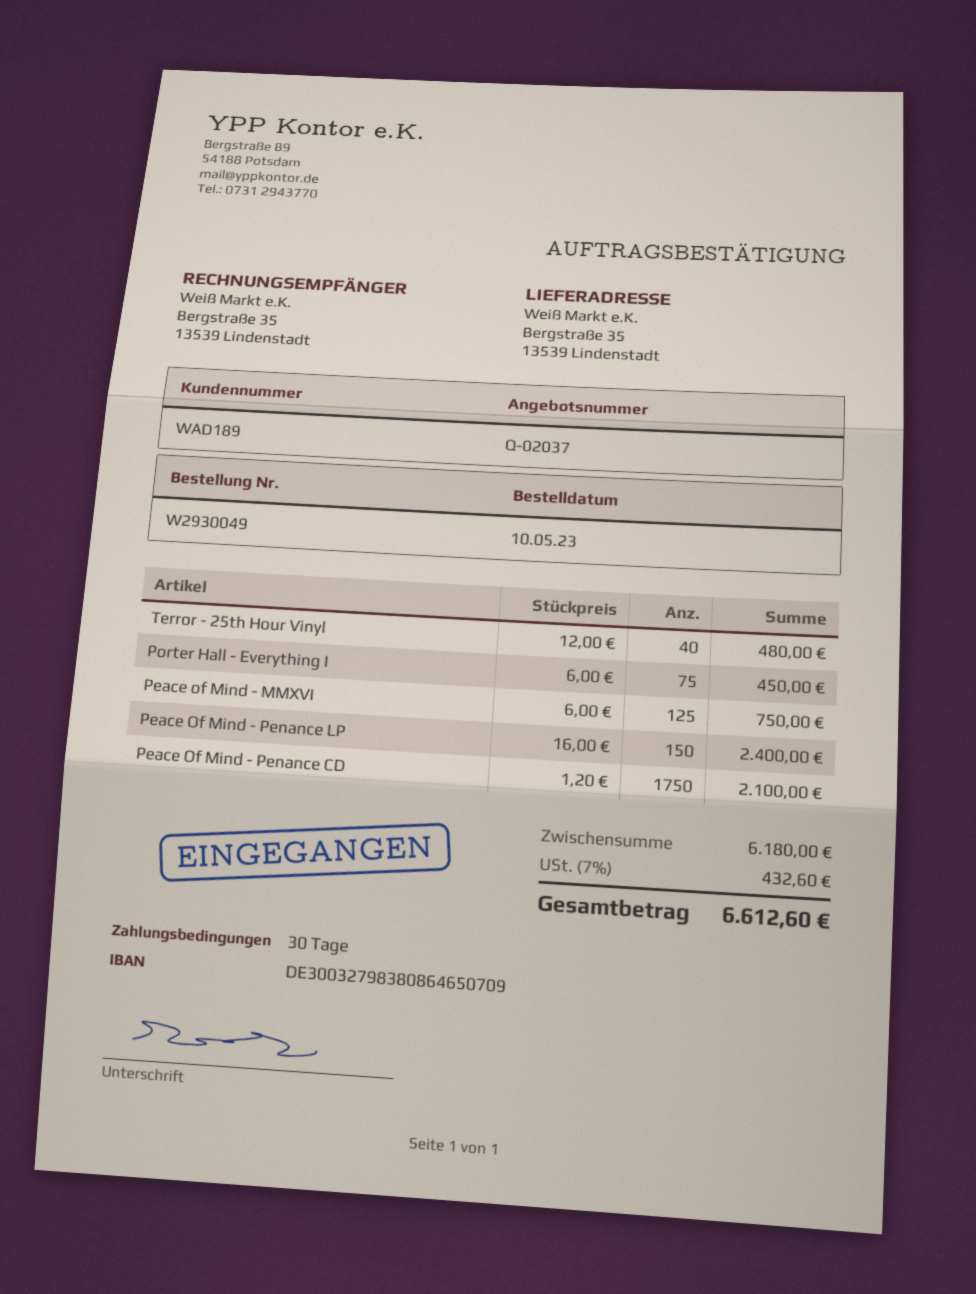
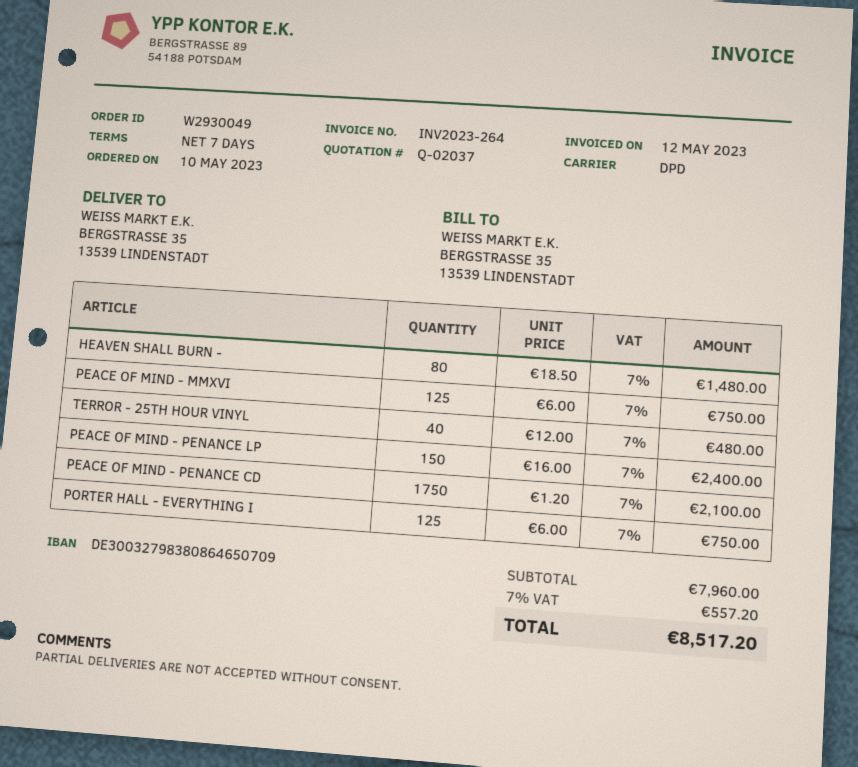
payment terms: 30 days -> 7 days
Porter Hall - Everything I: 75 x 6.00 = 450.00 -> 125 x 6.00 = 750.00
HEAVEN SHALL BURN -: none -> 80 x 18.50 = 1480.00
subtotal: 6180.00 -> 7960.00
tax: 7% = 432.60 -> 7% = 557.20
total: 6612.60 -> 8517.20

